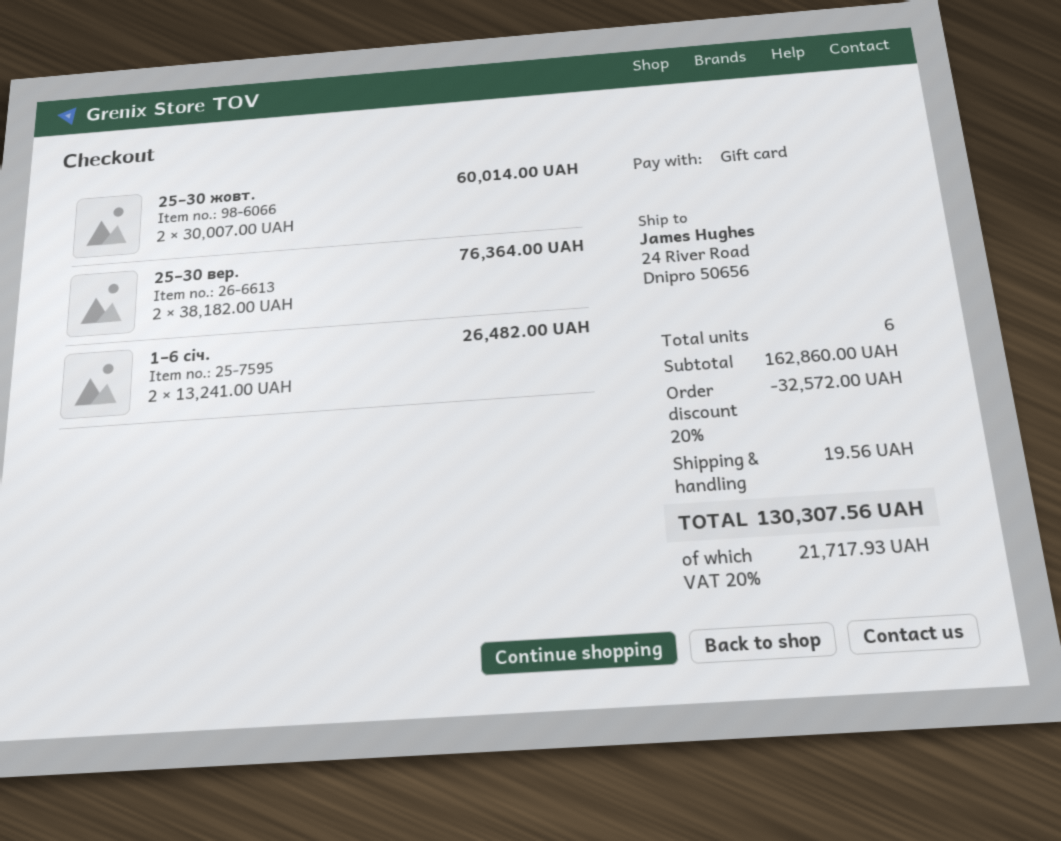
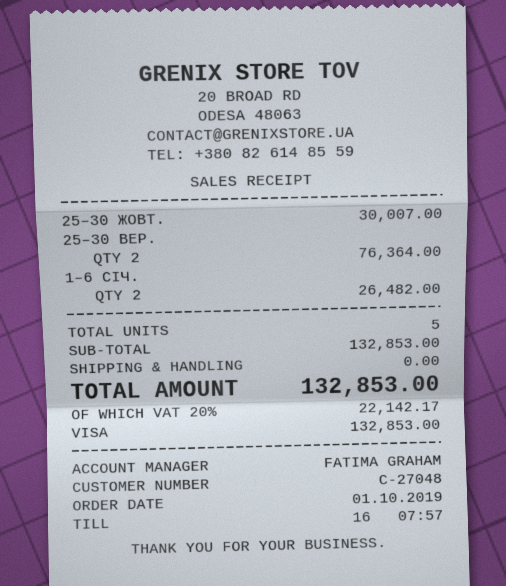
payment method: gift card -> Visa
25–30 жовт.: 2 for 60014.00 -> 1 for 30007.00
total quantity: 6 -> 5
subtotal: 162860.00 -> 132853.00
discount: 20% = 32572.00 -> none
shipping: 19.56 -> 0.00
tax: 20% = 21717.93 -> 20% = 22142.17
total: 130307.56 -> 132853.00

